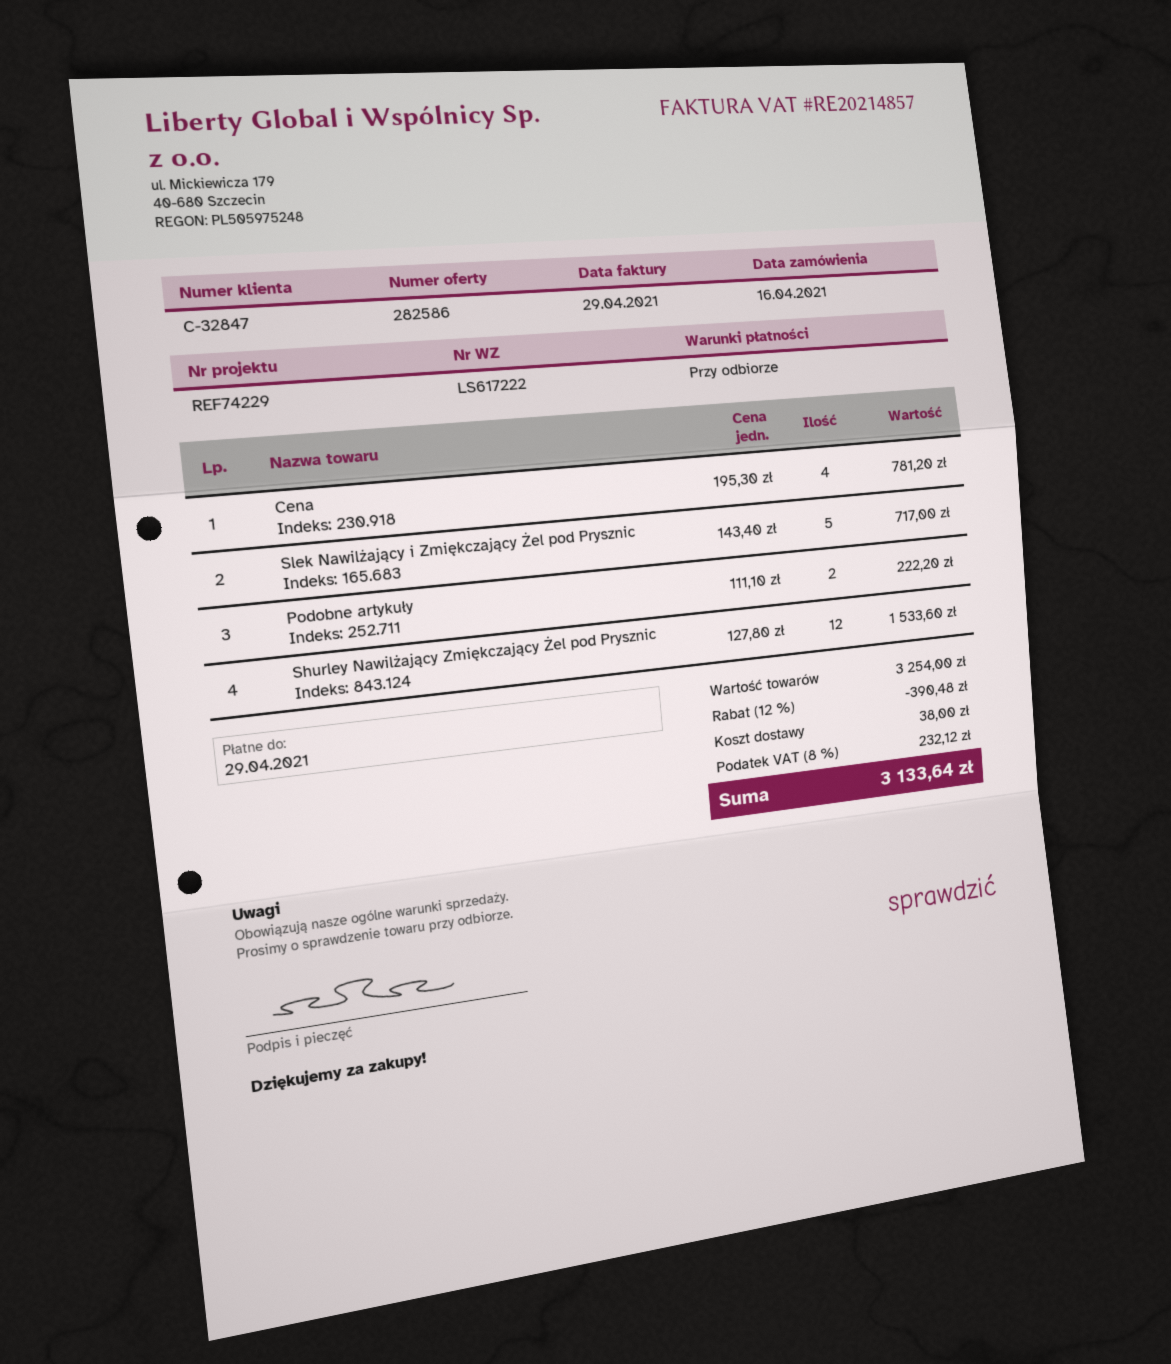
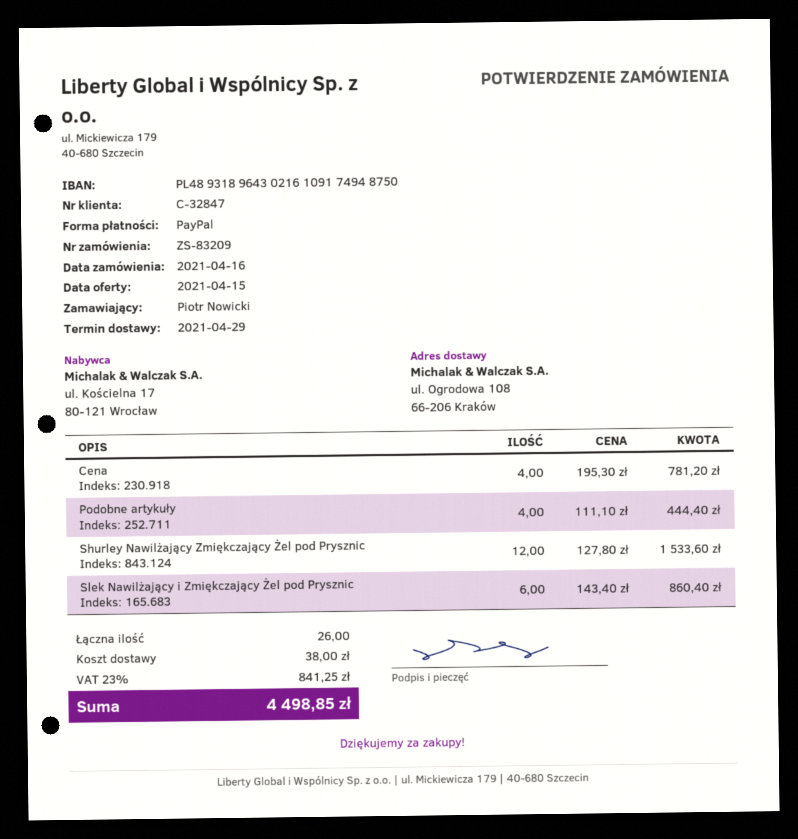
Slek Nawilżający i Zmiękczający Żel pod Prysznic: 5 x 143.40 = 717.00 -> 6 x 143.40 = 860.40
Podobne artykuły: 2 x 111.10 = 222.20 -> 4 x 111.10 = 444.40
discount: 12% = 390.48 -> none
tax: 8% = 232.12 -> 23% = 841.25
total: 3133.64 -> 4498.85

